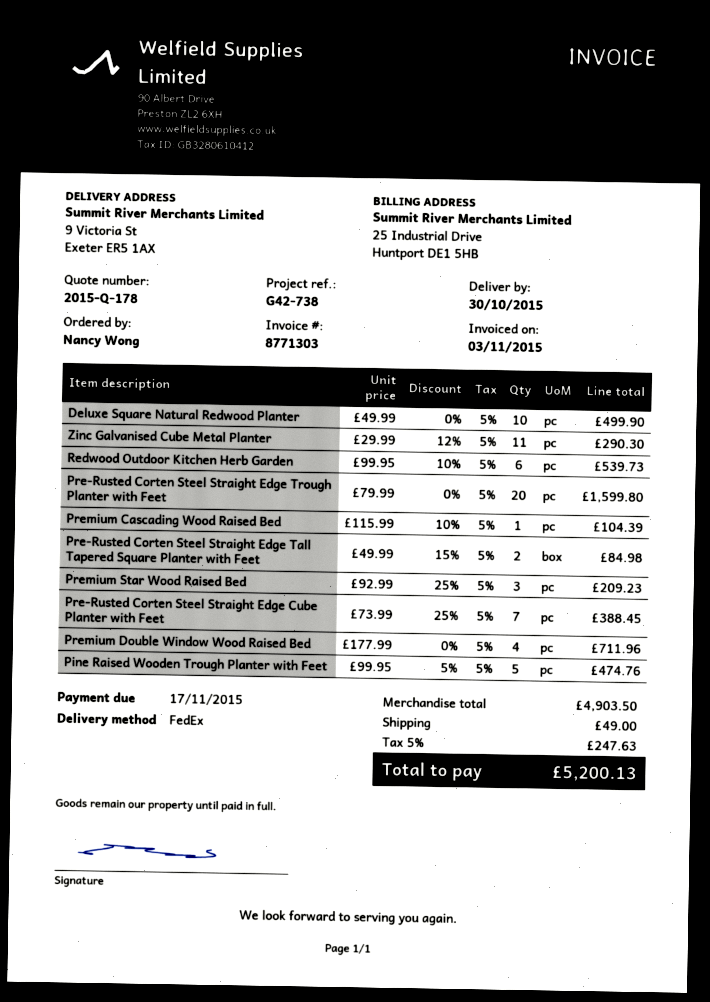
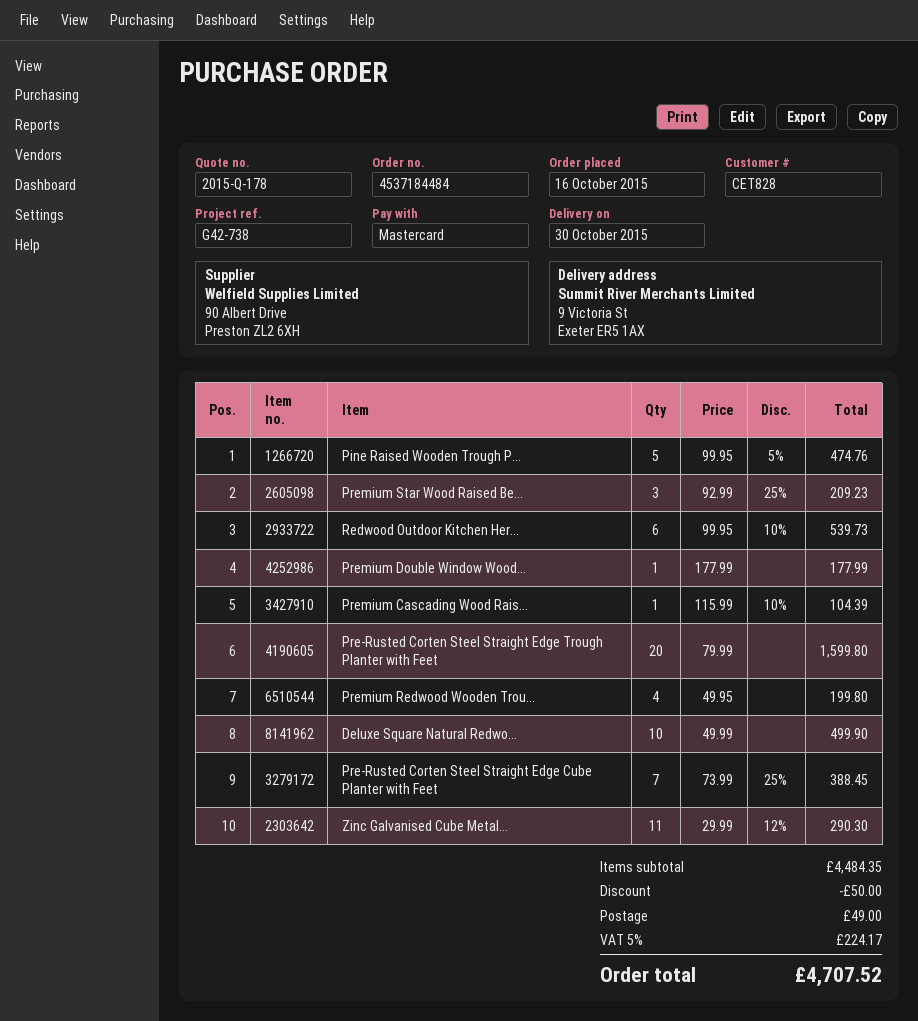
Pre-Rusted Corten Steel Straight Edge Tall Tapered Square Planter with Feet: 2 x 49.99 - 15% = 84.98 -> none
Premium Double Window Wood Raised Bed: 4 x 177.99 = 711.96 -> 1 x 177.99 = 177.99
Premium Redwood Wooden Trou...: none -> 4 x 49.95 = 199.80
subtotal: 4903.50 -> 4484.35
discount: none -> 50.00
tax: 5% = 247.63 -> 5% = 224.17
total: 5200.13 -> 4707.52

